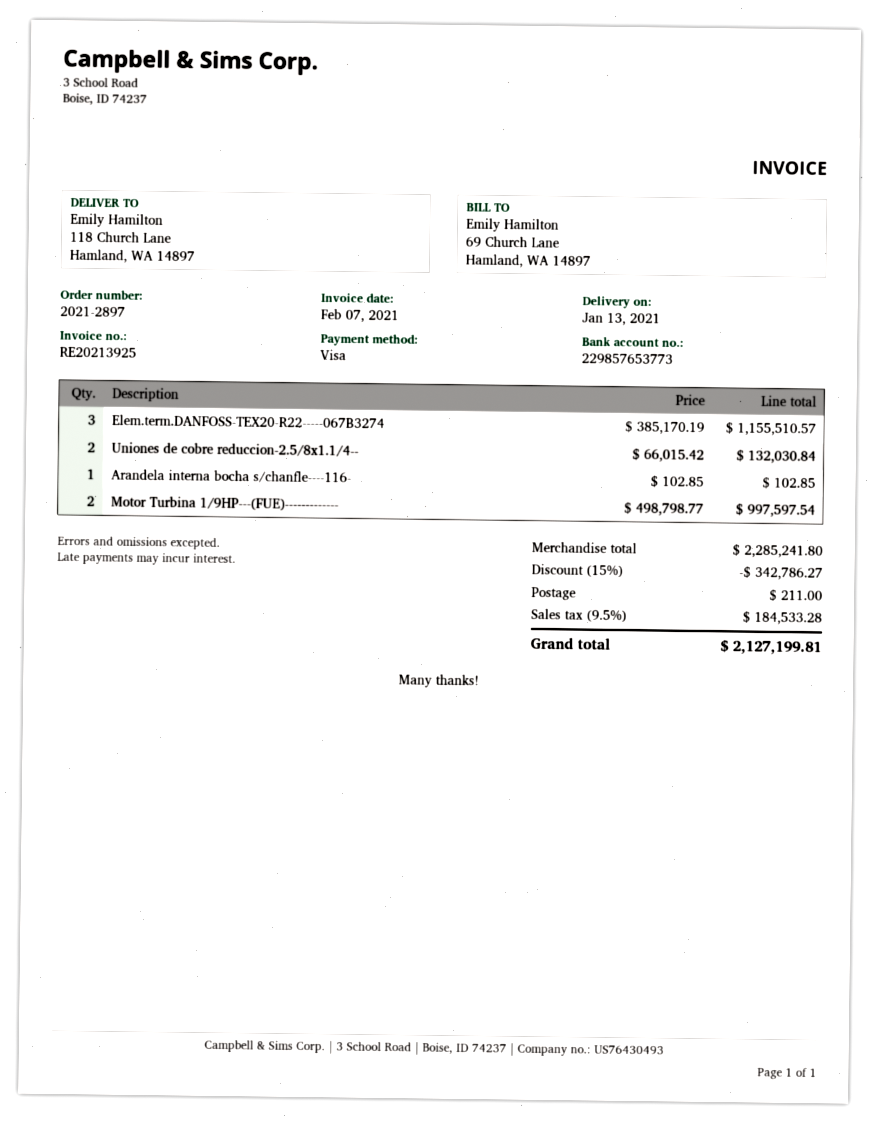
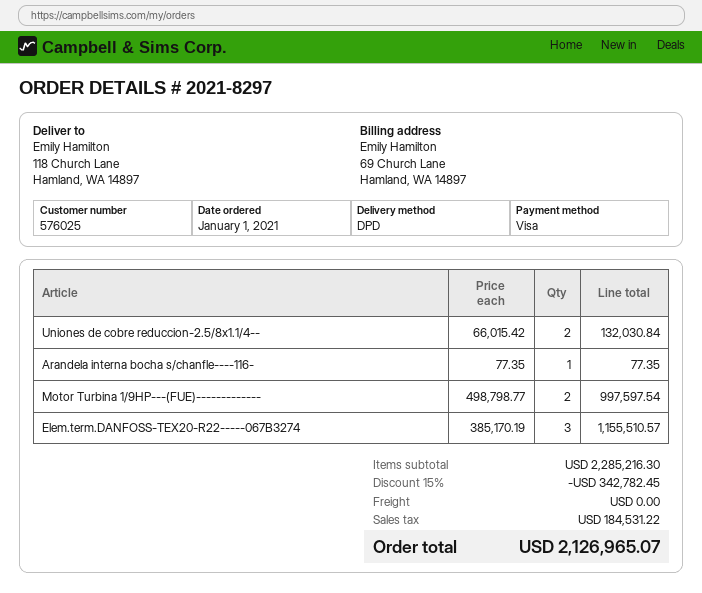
order number: 2021-2897 -> 2021-8297
Arandela interna bocha s/chanfle----116-: 1 x 102.85 = 102.85 -> 1 x 77.35 = 77.35
subtotal: 2285241.80 -> 2285216.30
discount: 15% = 342786.27 -> 15% = 342782.45
shipping: 211.00 -> 0.00
tax: 184533.28 -> 184531.22
total: 2127199.81 -> 2126965.07

